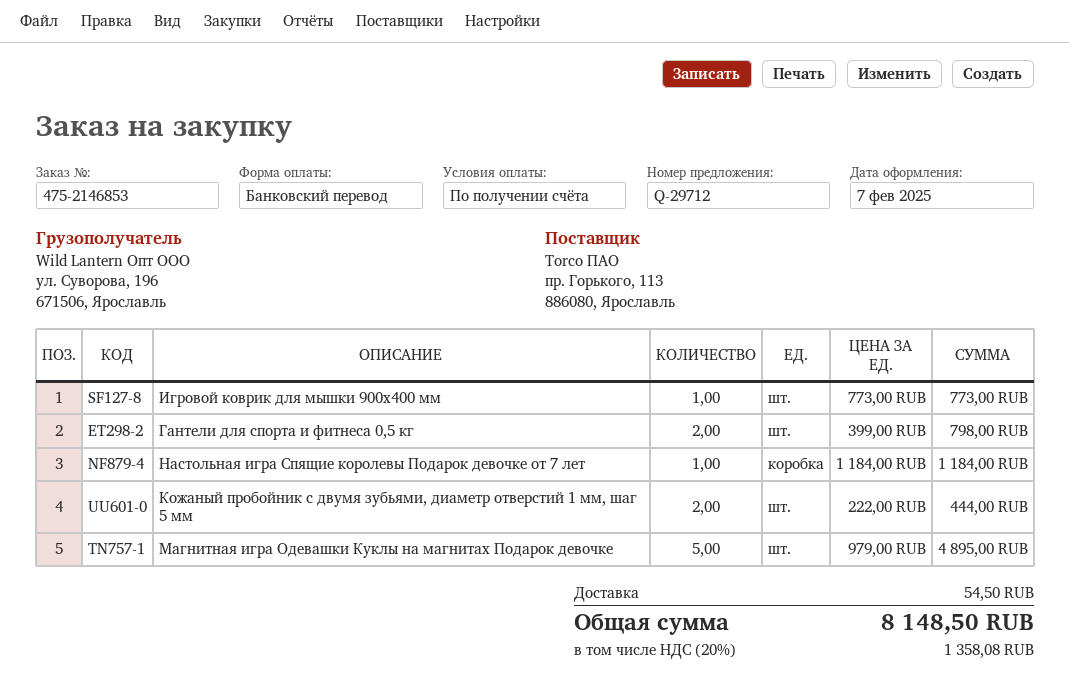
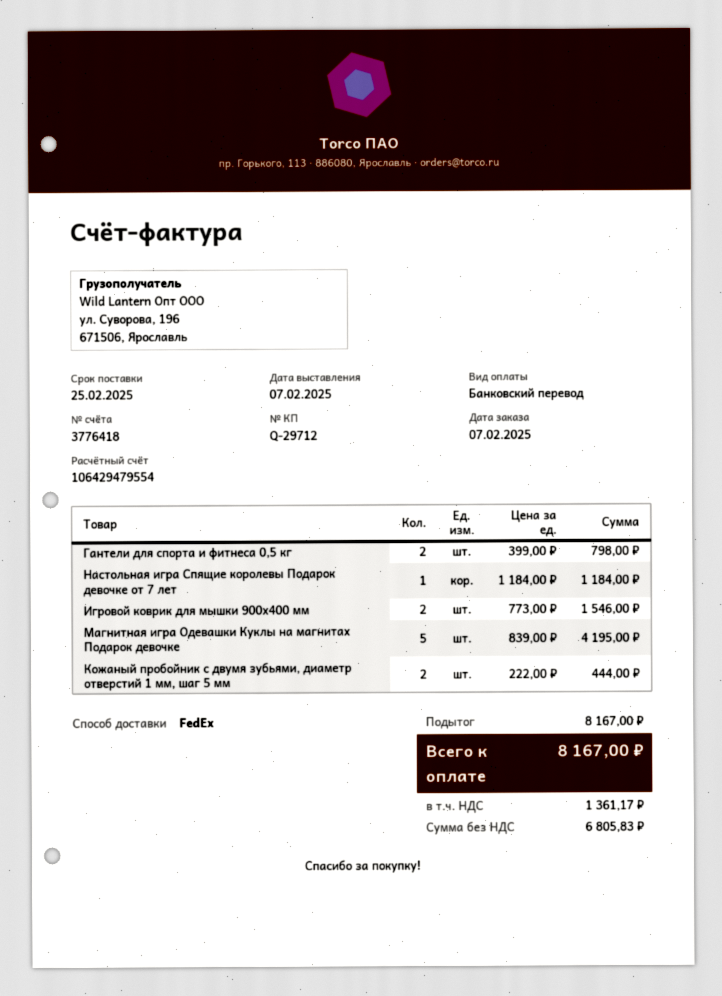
Игровой коврик для мышки 900х400 мм: 1 x 773.00 = 773.00 -> 2 x 773.00 = 1546.00
Магнитная игра Одевашки Куклы на магнитах Подарок девочке: 5 x 979.00 = 4895.00 -> 5 x 839.00 = 4195.00
shipping: 54.50 -> none
tax: 1358.08 -> 1361.17
total: 8148.50 -> 8167.00

